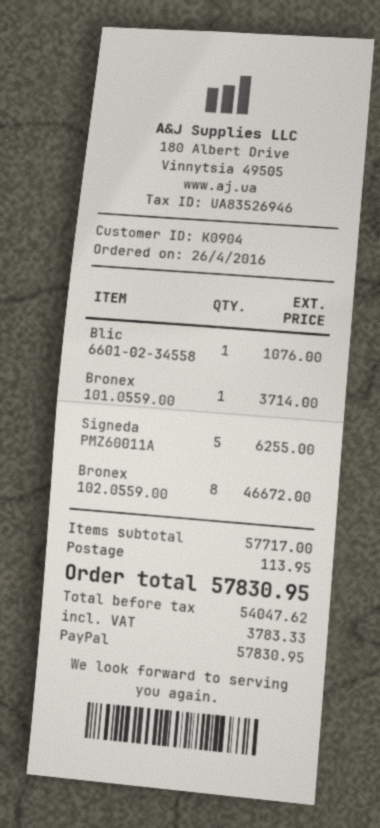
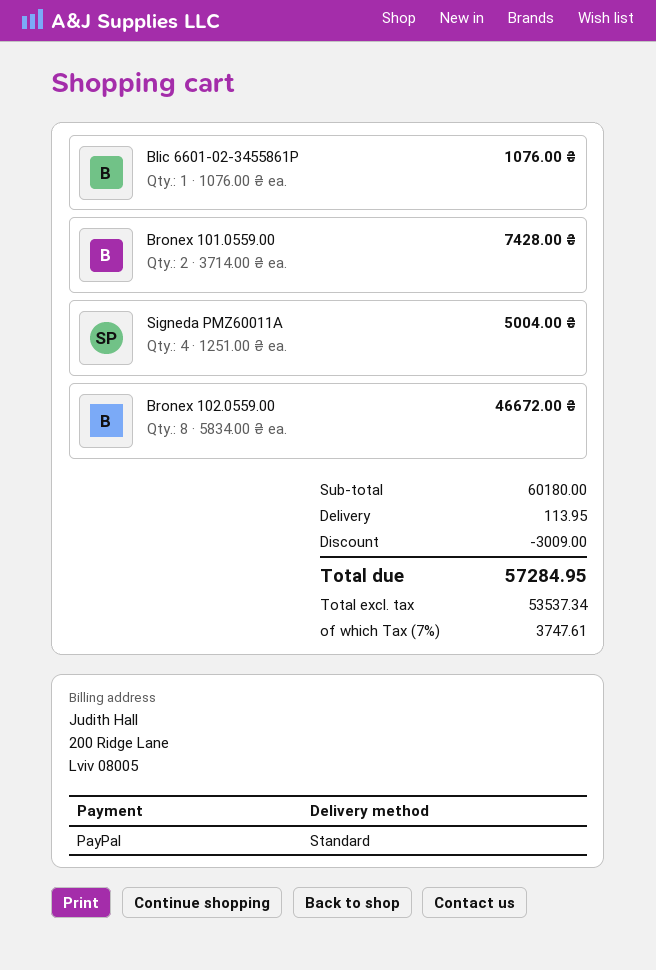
Bronex 101.0559.00: 1 for 3714.00 -> 2 for 7428.00
Signeda PMZ60011A: 5 for 6255.00 -> 4 for 5004.00
subtotal: 57717.00 -> 60180.00
discount: none -> 3009.00
net: 54047.62 -> 53537.34
tax: 3783.33 -> 3747.61
total: 57830.95 -> 57284.95

